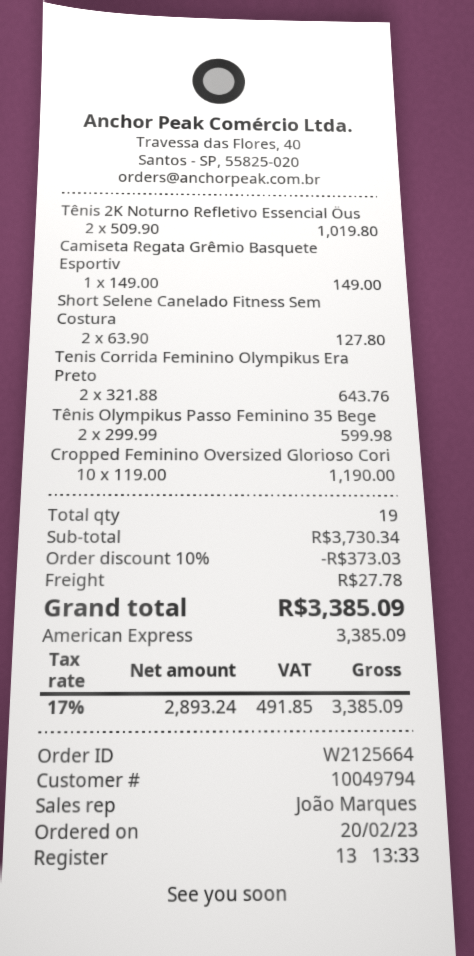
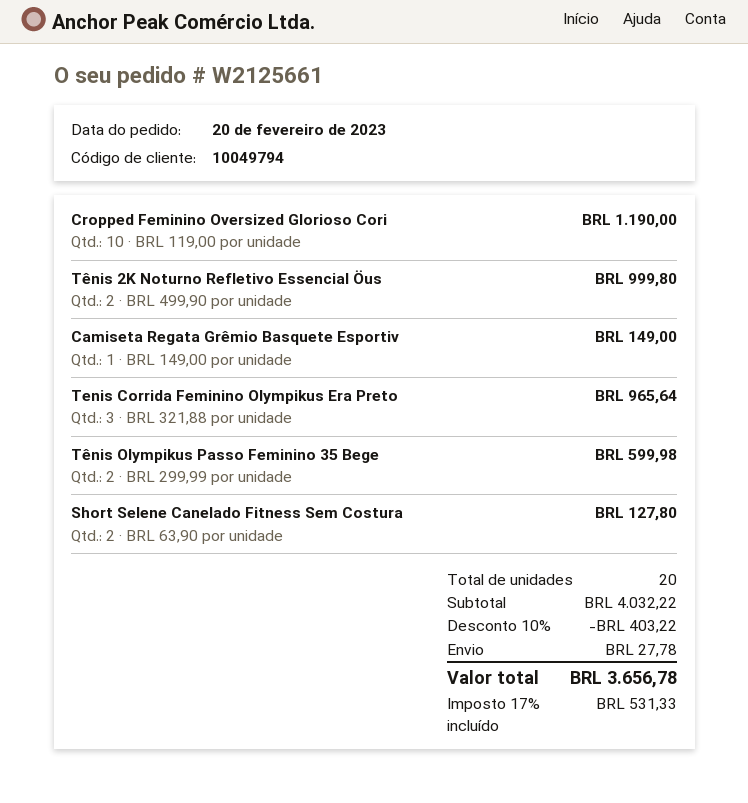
order number: W2125664 -> W2125661
Tênis 2K Noturno Refletivo Essencial Öus: 2 x 509.90 = 1019.80 -> 2 x 499.90 = 999.80
Tenis Corrida Feminino Olympikus Era Preto: 2 x 321.88 = 643.76 -> 3 x 321.88 = 965.64
total quantity: 19 -> 20
subtotal: 3730.34 -> 4032.22
discount: 10% = 373.03 -> 10% = 403.22
tax: 17% = 491.85 -> 17% = 531.33
total: 3385.09 -> 3656.78

